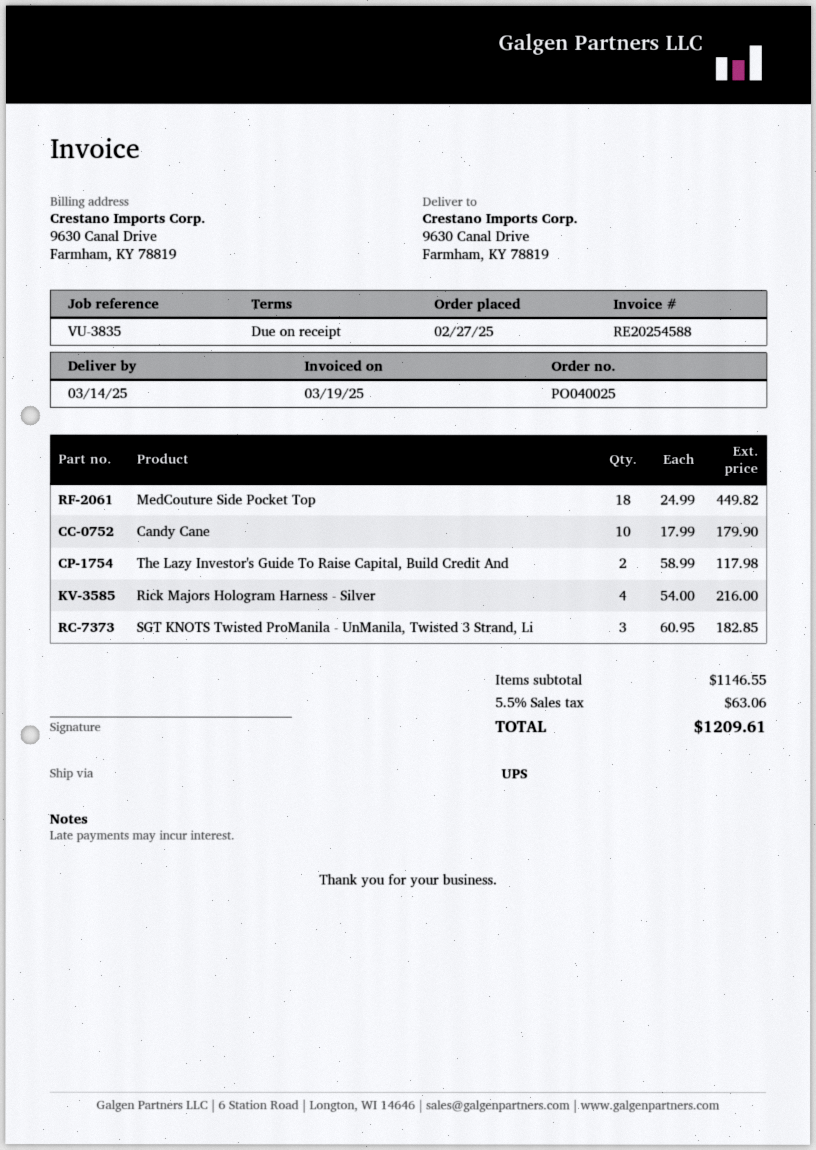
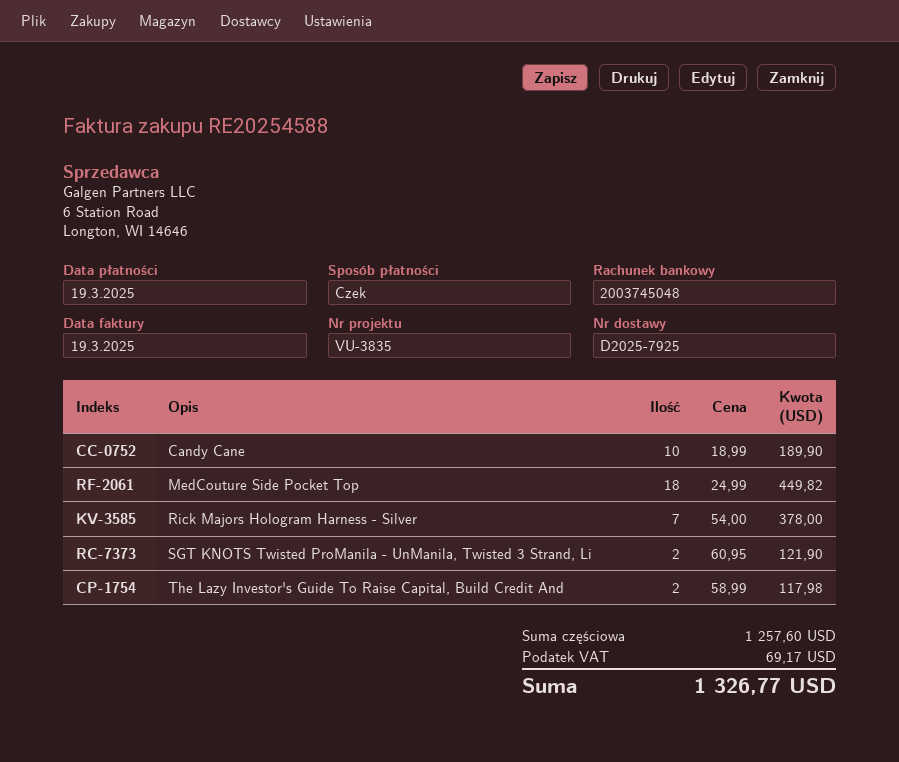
Candy Cane: 10 x 17.99 = 179.90 -> 10 x 18.99 = 189.90
Rick Majors Hologram Harness - Silver: 4 x 54.00 = 216.00 -> 7 x 54.00 = 378.00
SGT KNOTS Twisted ProManila - UnManila, Twisted 3 Strand, Li: 3 x 60.95 = 182.85 -> 2 x 60.95 = 121.90
subtotal: 1146.55 -> 1257.60
tax: 63.06 -> 69.17
total: 1209.61 -> 1326.77

